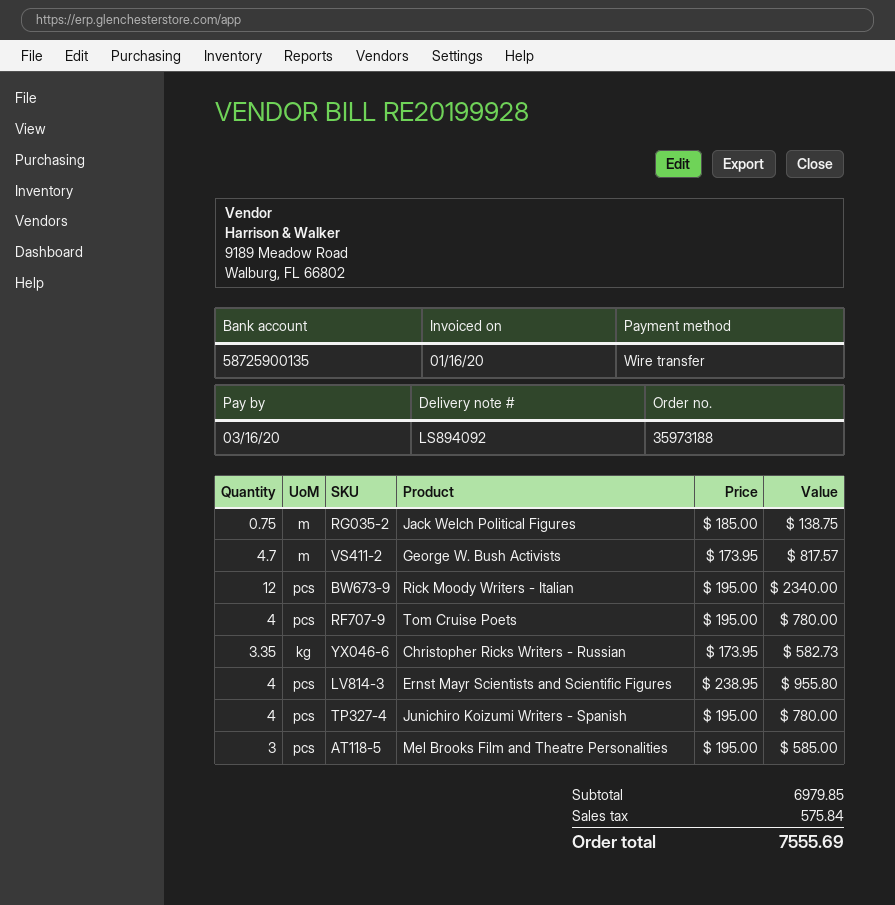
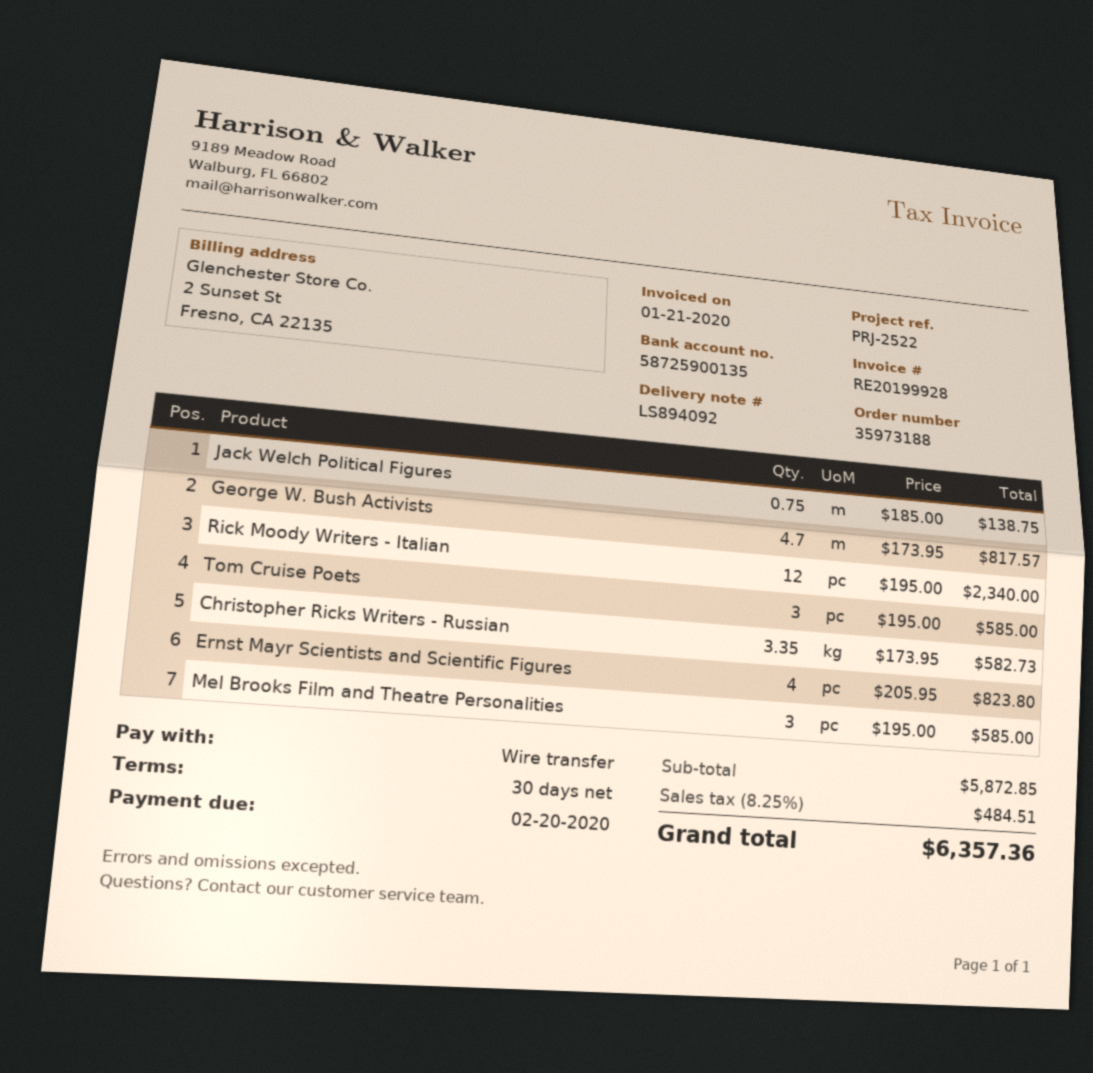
invoice date: 2020-01-16 -> 2020-01-21
due date: 2020-03-16 -> 2020-02-20
Tom Cruise Poets: 4 x 195.00 = 780.00 -> 3 x 195.00 = 585.00
Ernst Mayr Scientists and Scientific Figures: 4 x 238.95 = 955.80 -> 4 x 205.95 = 823.80
Junichiro Koizumi Writers - Spanish: 4 x 195.00 = 780.00 -> none
subtotal: 6979.85 -> 5872.85
tax: 575.84 -> 484.51
total: 7555.69 -> 6357.36

